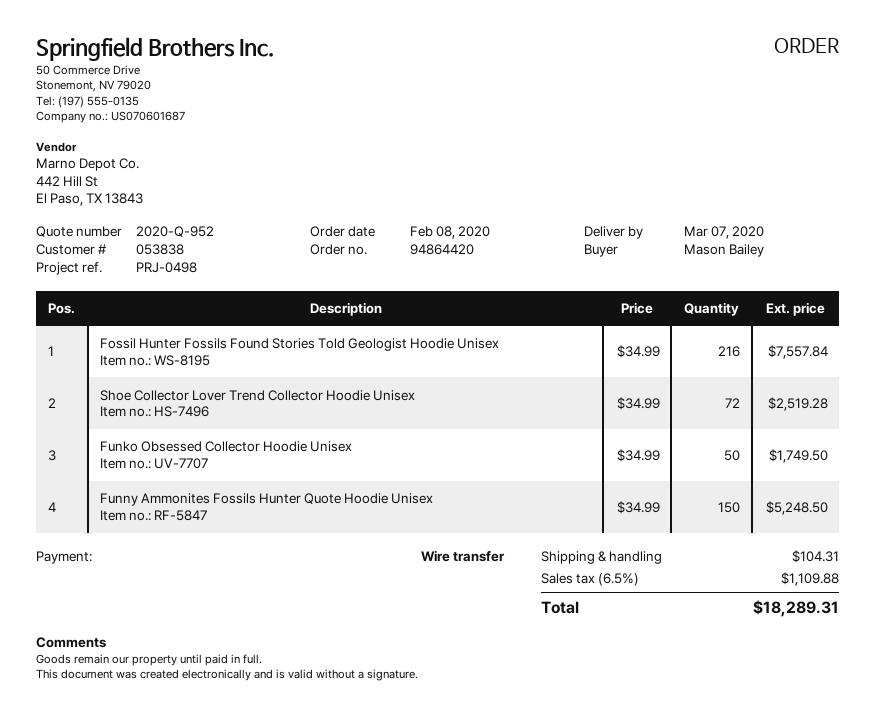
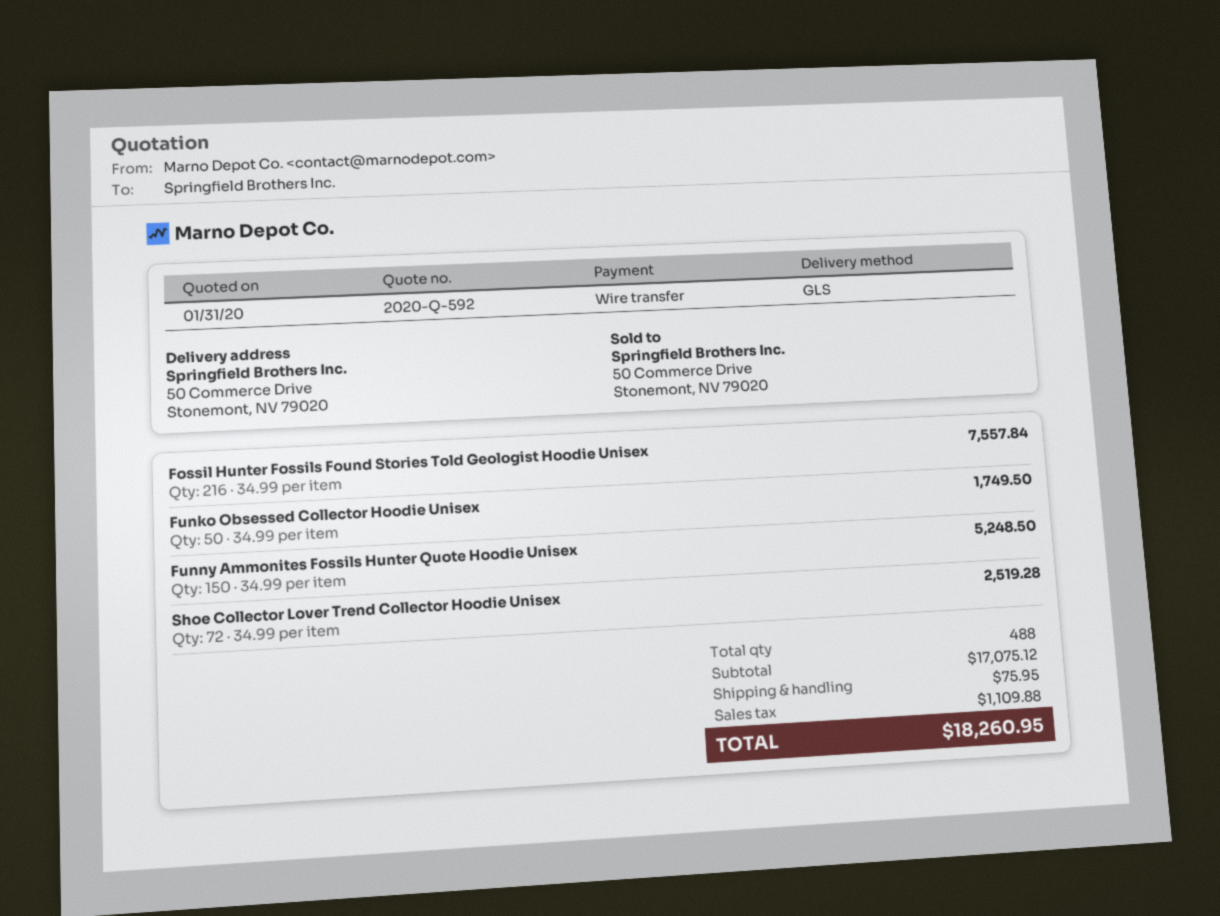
quote number: 2020-Q-952 -> 2020-Q-592
shipping: 104.31 -> 75.95
total: 18289.31 -> 18260.95

